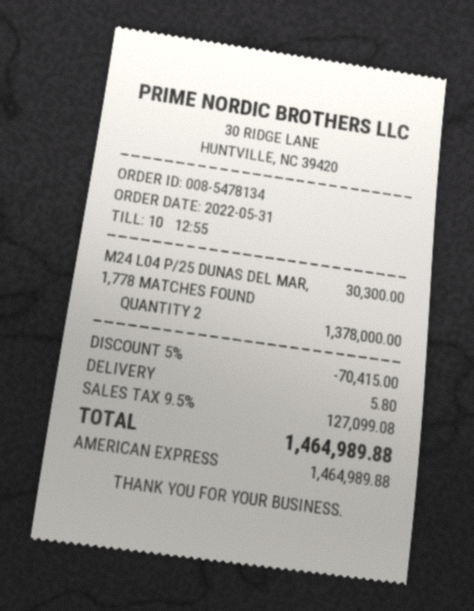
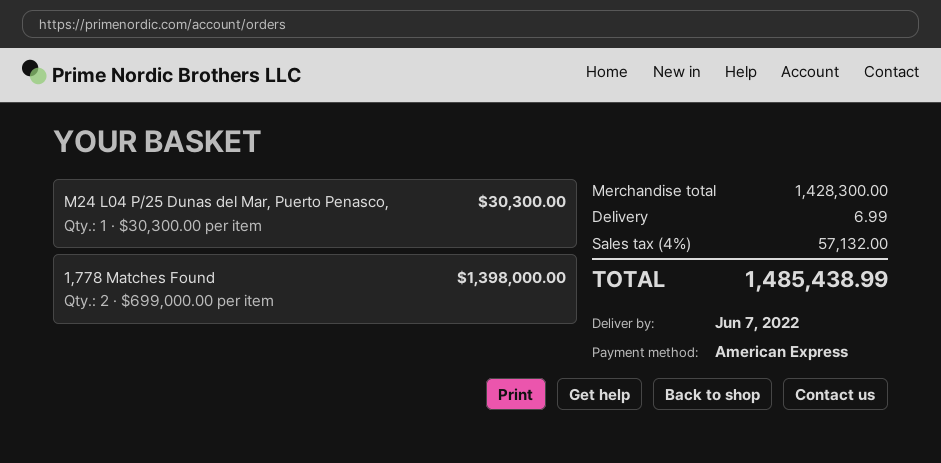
1,778 MATCHES FOUND: 2 for 1378000.00 -> 2 for 1398000.00
discount: 5% = 70415.00 -> none
shipping: 5.80 -> 6.99
tax: 9.5% = 127099.08 -> 4% = 57132.00
total: 1464989.88 -> 1485438.99

